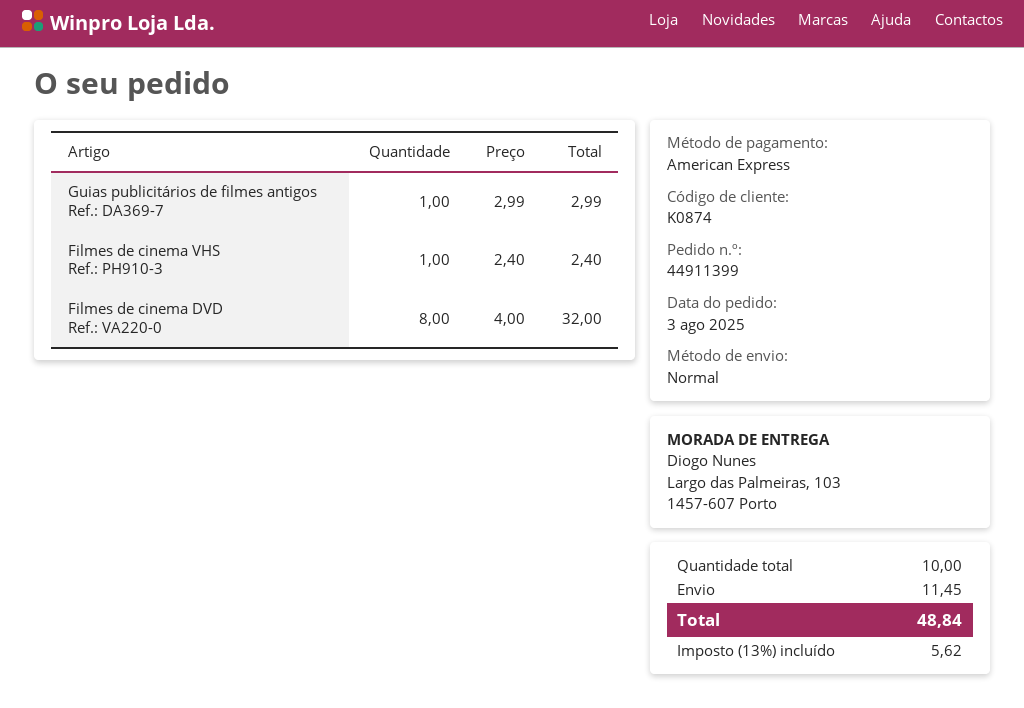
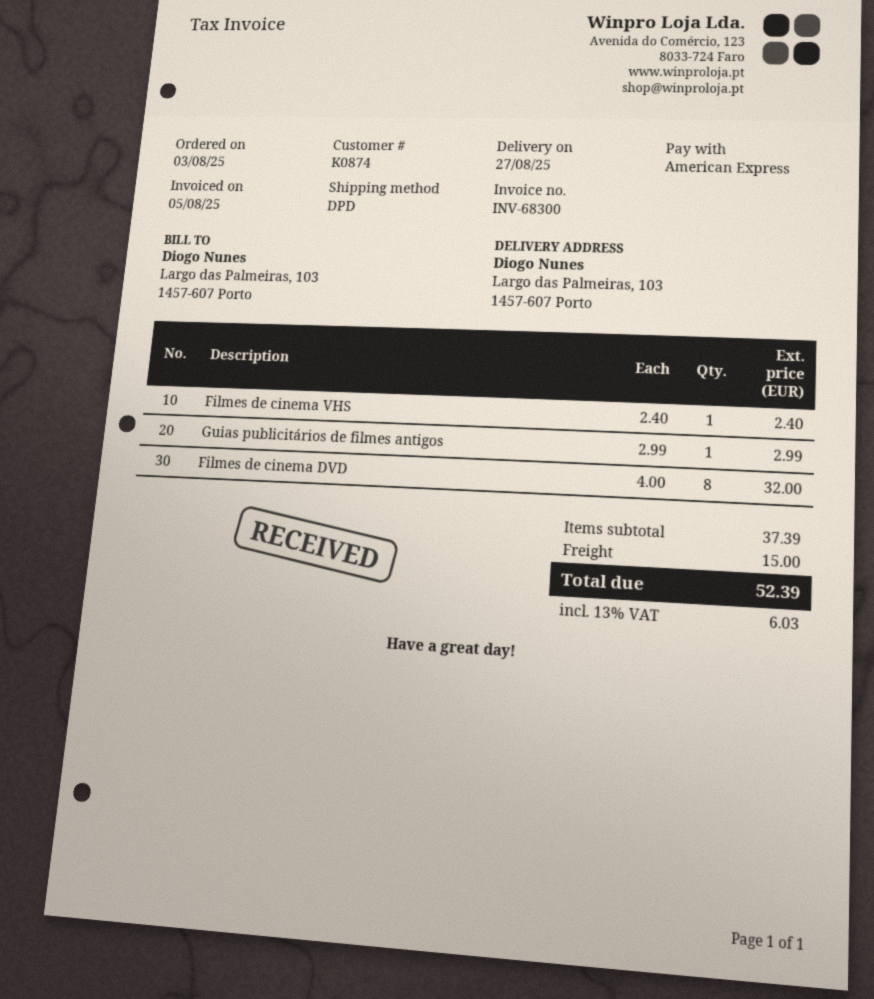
shipping method: standard -> DPD
shipping: 11.45 -> 15.00
tax: 13% = 5.62 -> 13% = 6.03
total: 48.84 -> 52.39

